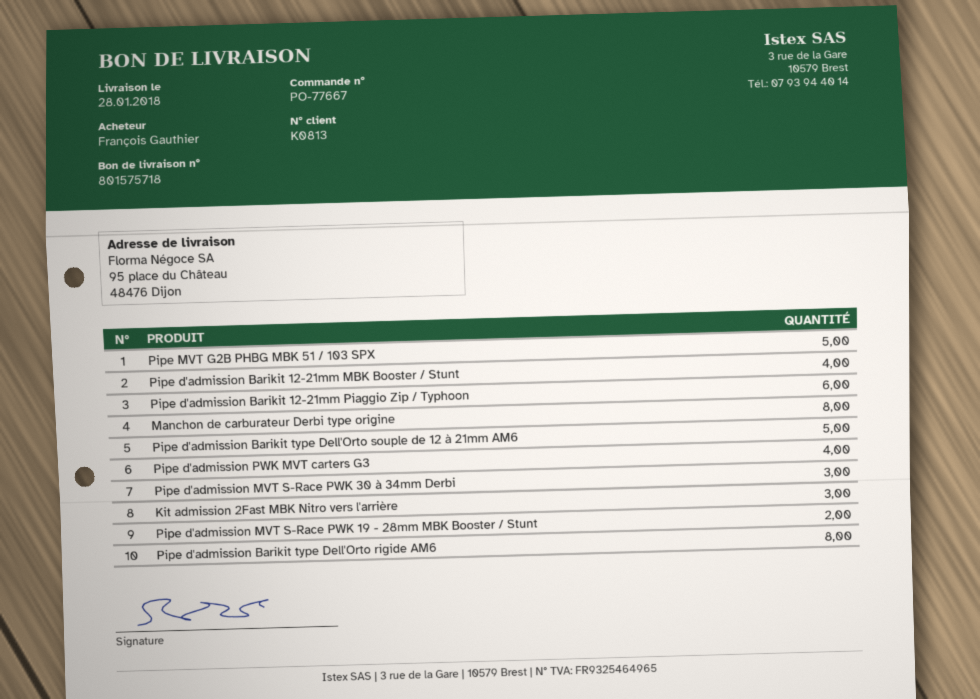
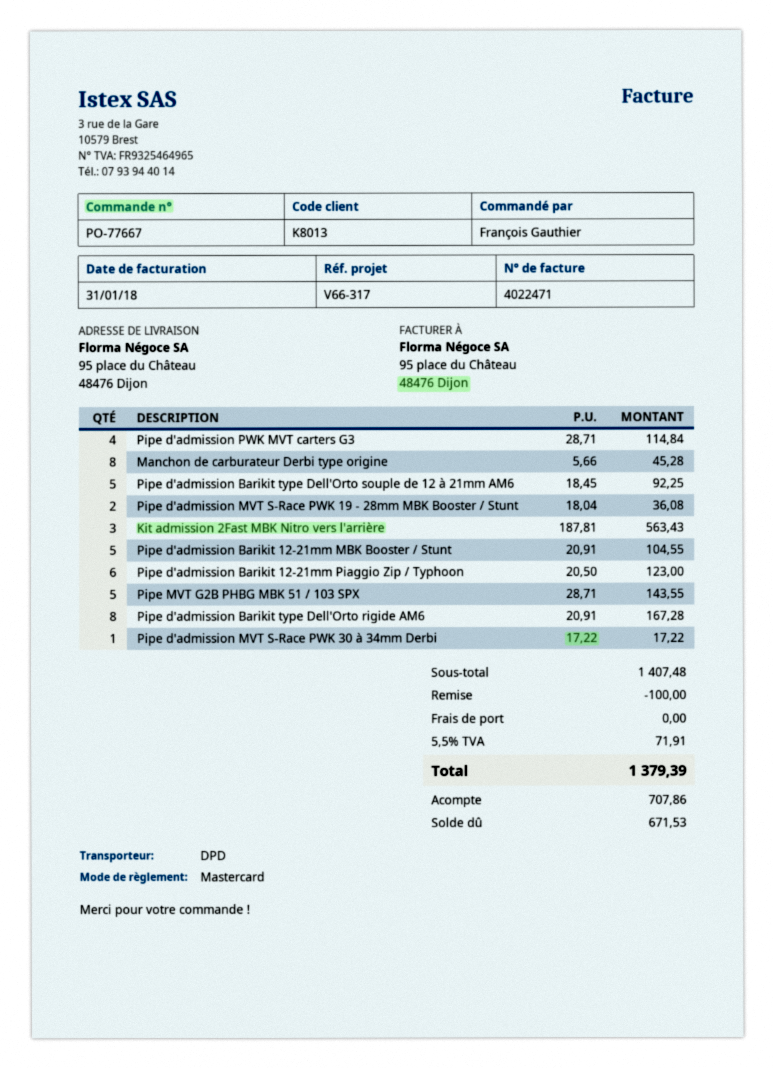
customer number: K0813 -> K8013
Pipe d'admission Barikit 12-21mm MBK Booster / Stunt: 4 -> 5
Pipe d'admission MVT S-Race PWK 30 à 34mm Derbi: 3 -> 1

